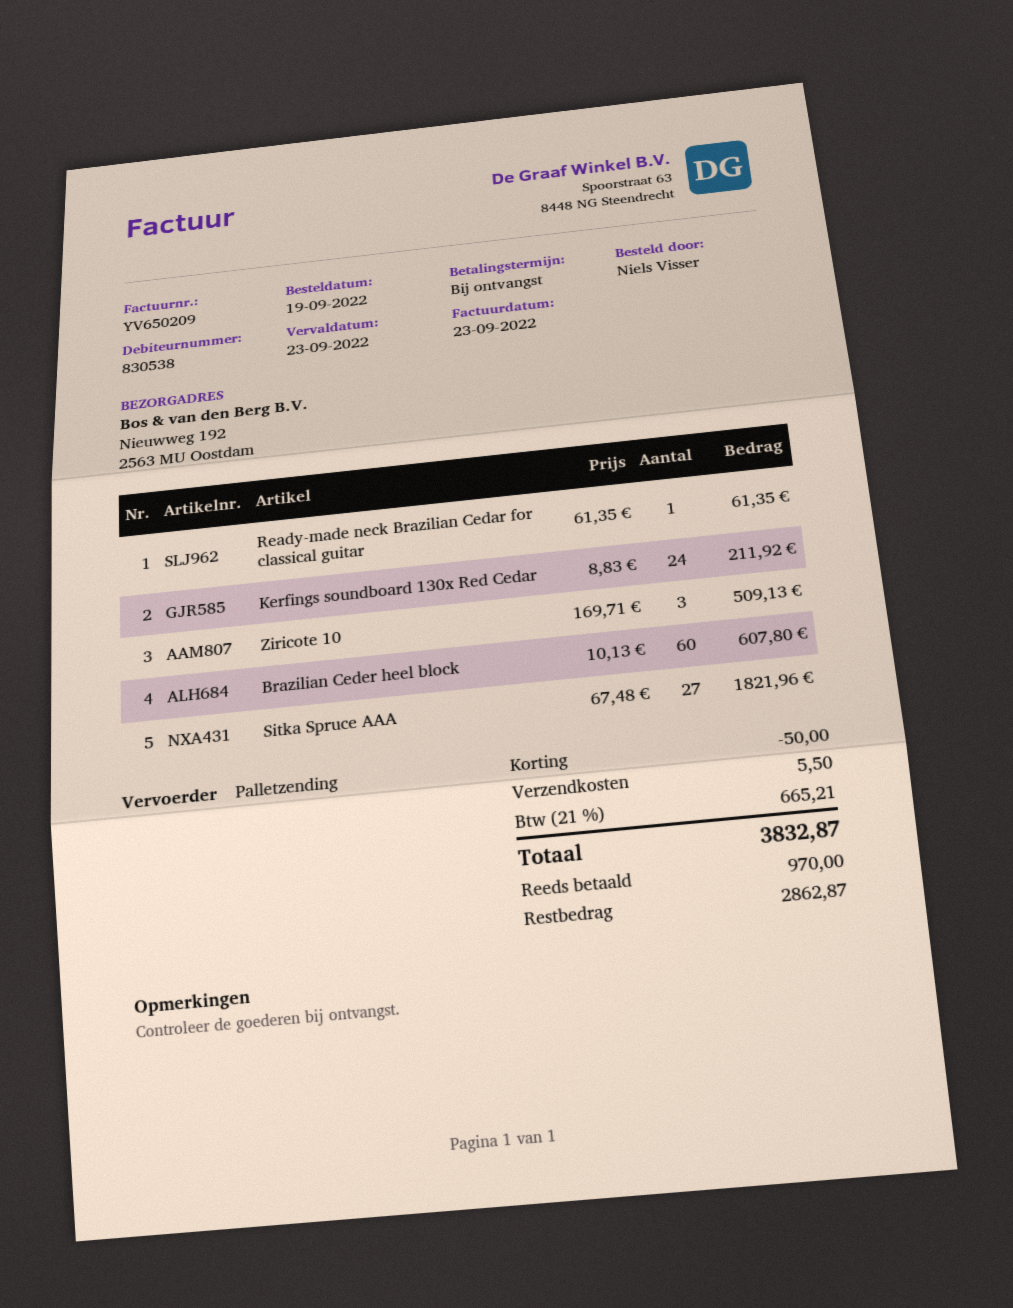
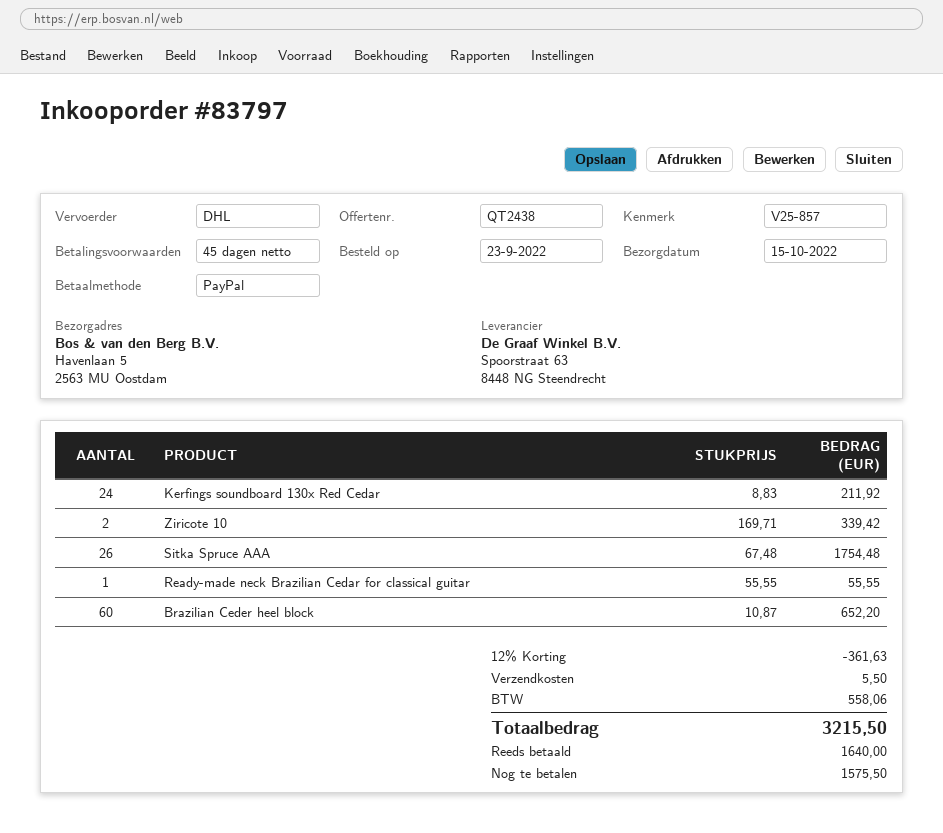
order date: 2022-09-19 -> 2022-09-23
payment terms: on receipt -> 45 days
shipping method: pallet freight -> DHL
ship to: Nieuwweg 192, 2563 MU Oostdam -> Havenlaan 5, 2563 MU Oostdam
Ready-made neck Brazilian Cedar for classical guitar: 1 x 61.35 = 61.35 -> 1 x 55.55 = 55.55
Ziricote 10: 3 x 169.71 = 509.13 -> 2 x 169.71 = 339.42
Brazilian Ceder heel block: 60 x 10.13 = 607.80 -> 60 x 10.87 = 652.20
Sitka Spruce AAA: 27 x 67.48 = 1821.96 -> 26 x 67.48 = 1754.48
discount: 50.00 -> 361.63
tax: 665.21 -> 558.06
total: 3832.87 -> 3215.50
deposit: 970.00 -> 1640.00
balance: 2862.87 -> 1575.50

